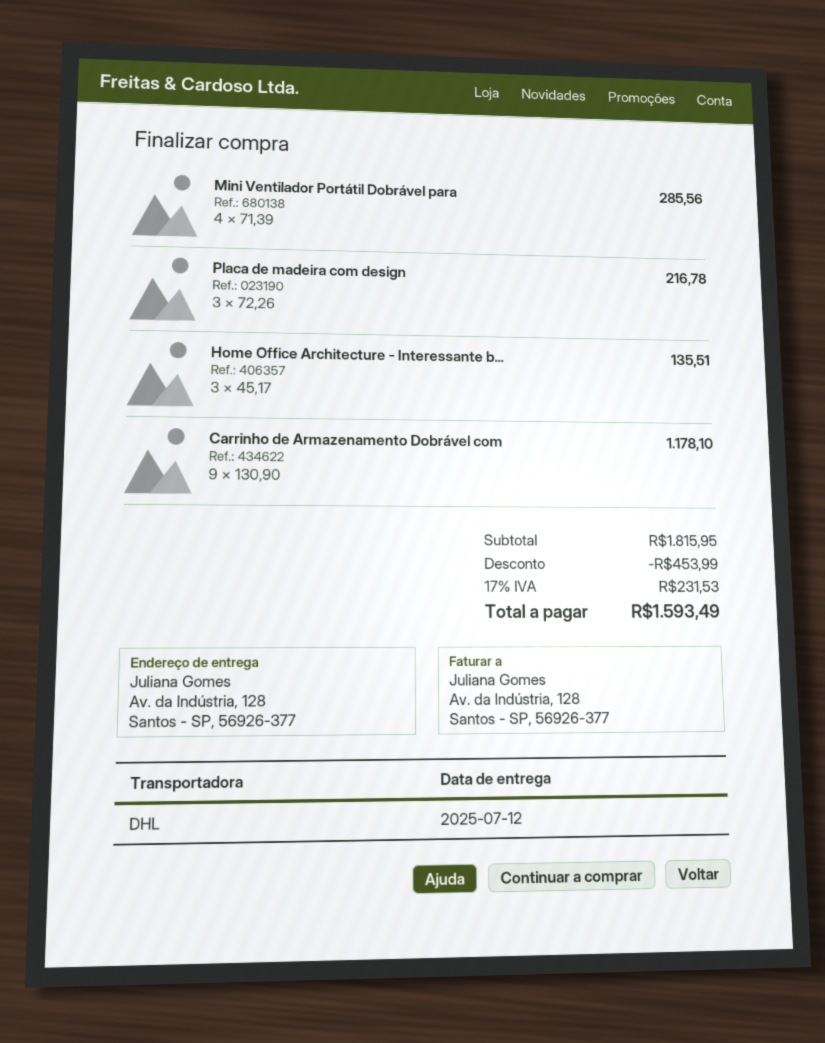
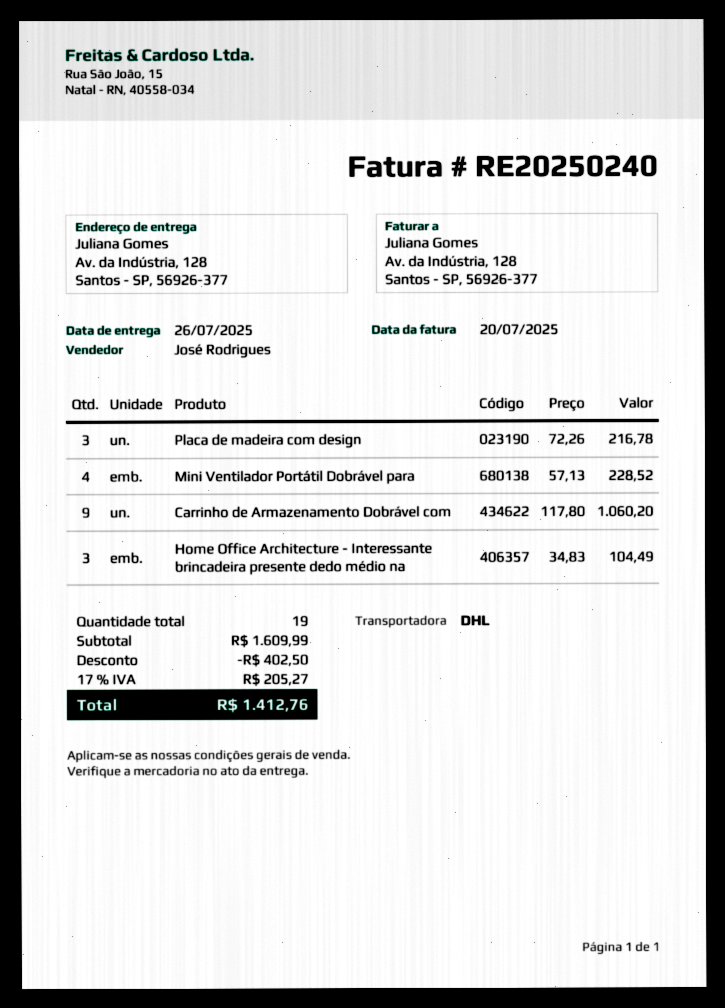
delivery date: 2025-07-12 -> 2025-07-26
Mini Ventilador Portátil Dobrável para: 4 x 71.39 = 285.56 -> 4 x 57.13 = 228.52
Home Office Architecture - Interessante b...: 3 x 45.17 = 135.51 -> 3 x 34.83 = 104.49
Carrinho de Armazenamento Dobrável com: 9 x 130.90 = 1178.10 -> 9 x 117.80 = 1060.20
subtotal: 1815.95 -> 1609.99
discount: 453.99 -> 402.50
tax: 17% = 231.53 -> 17% = 205.27
total: 1593.49 -> 1412.76

